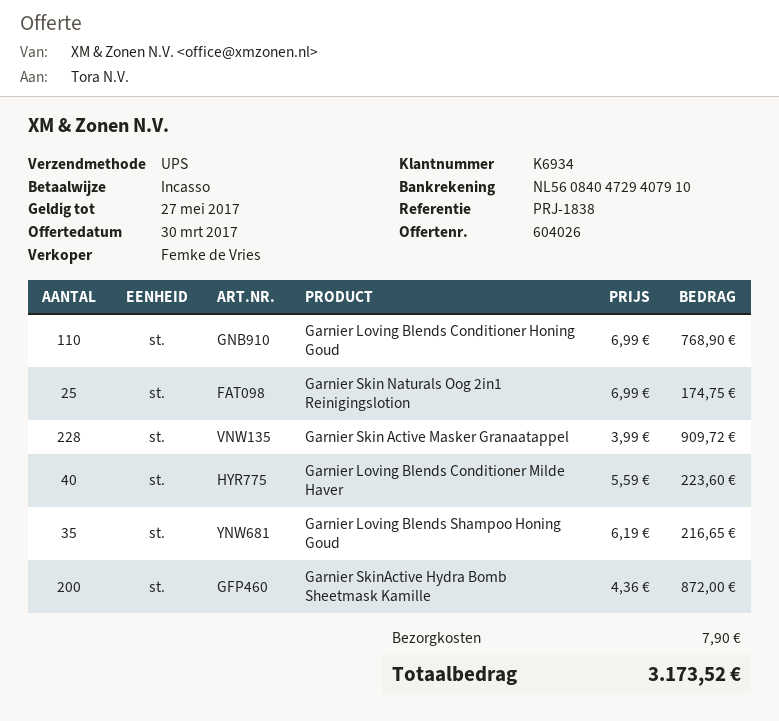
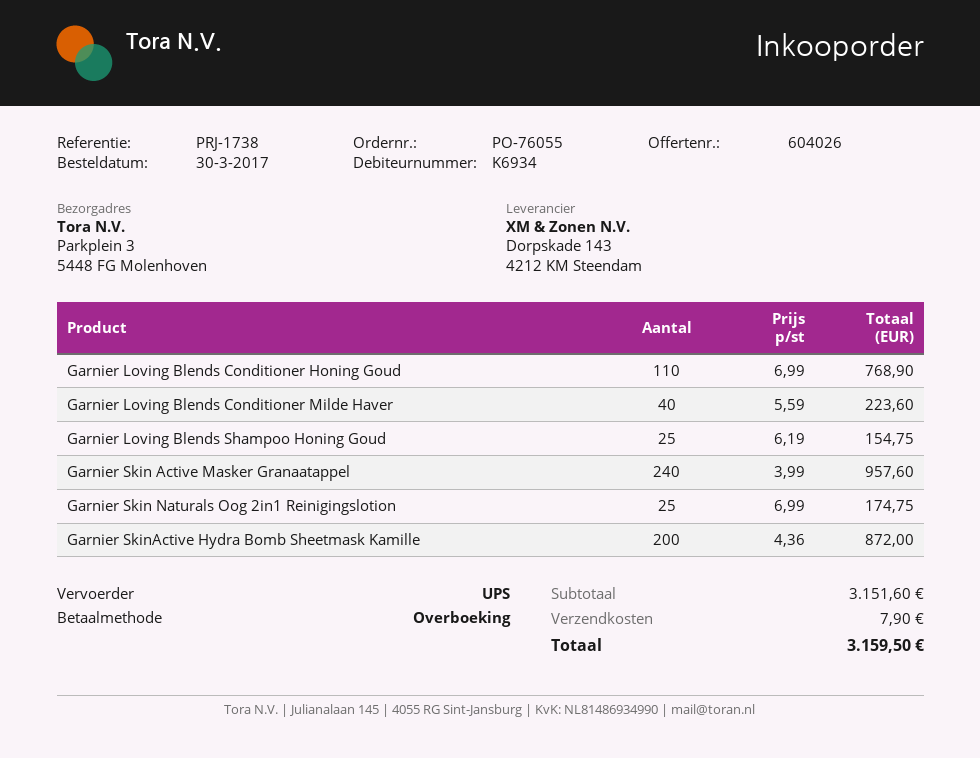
reference: PRJ-1838 -> PRJ-1738
payment method: direct debit -> bank transfer
Garnier Skin Active Masker Granaatappel: 228 x 3.99 = 909.72 -> 240 x 3.99 = 957.60
Garnier Loving Blends Shampoo Honing Goud: 35 x 6.19 = 216.65 -> 25 x 6.19 = 154.75
total: 3173.52 -> 3159.50

